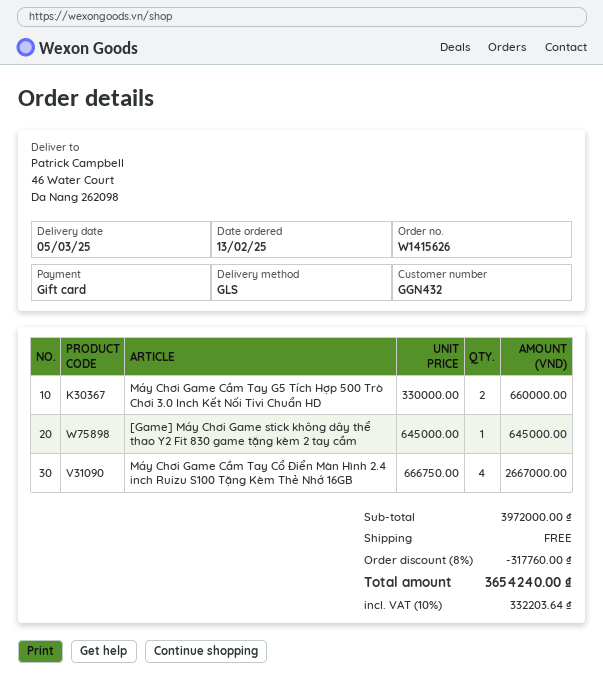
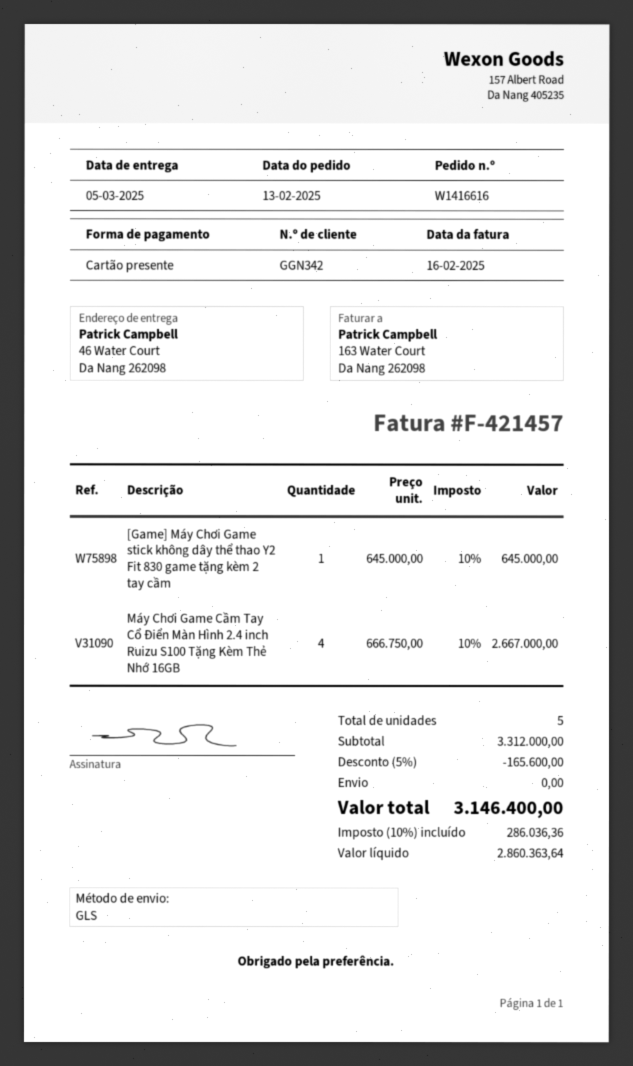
order number: W1415626 -> W1416616
customer number: GGN432 -> GGN342
Máy Chơi Game Cầm Tay G5 Tích Hợp 500 Trò Chơi 3.0 Inch Kết Nối Tivi Chuẩn HD: 2 x 330000.00 = 660000.00 -> none
subtotal: 3972000.00 -> 3312000.00
discount: 8% = 317760.00 -> 5% = 165600.00
tax: 10% = 332203.64 -> 10% = 286036.36
total: 3654240.00 -> 3146400.00

